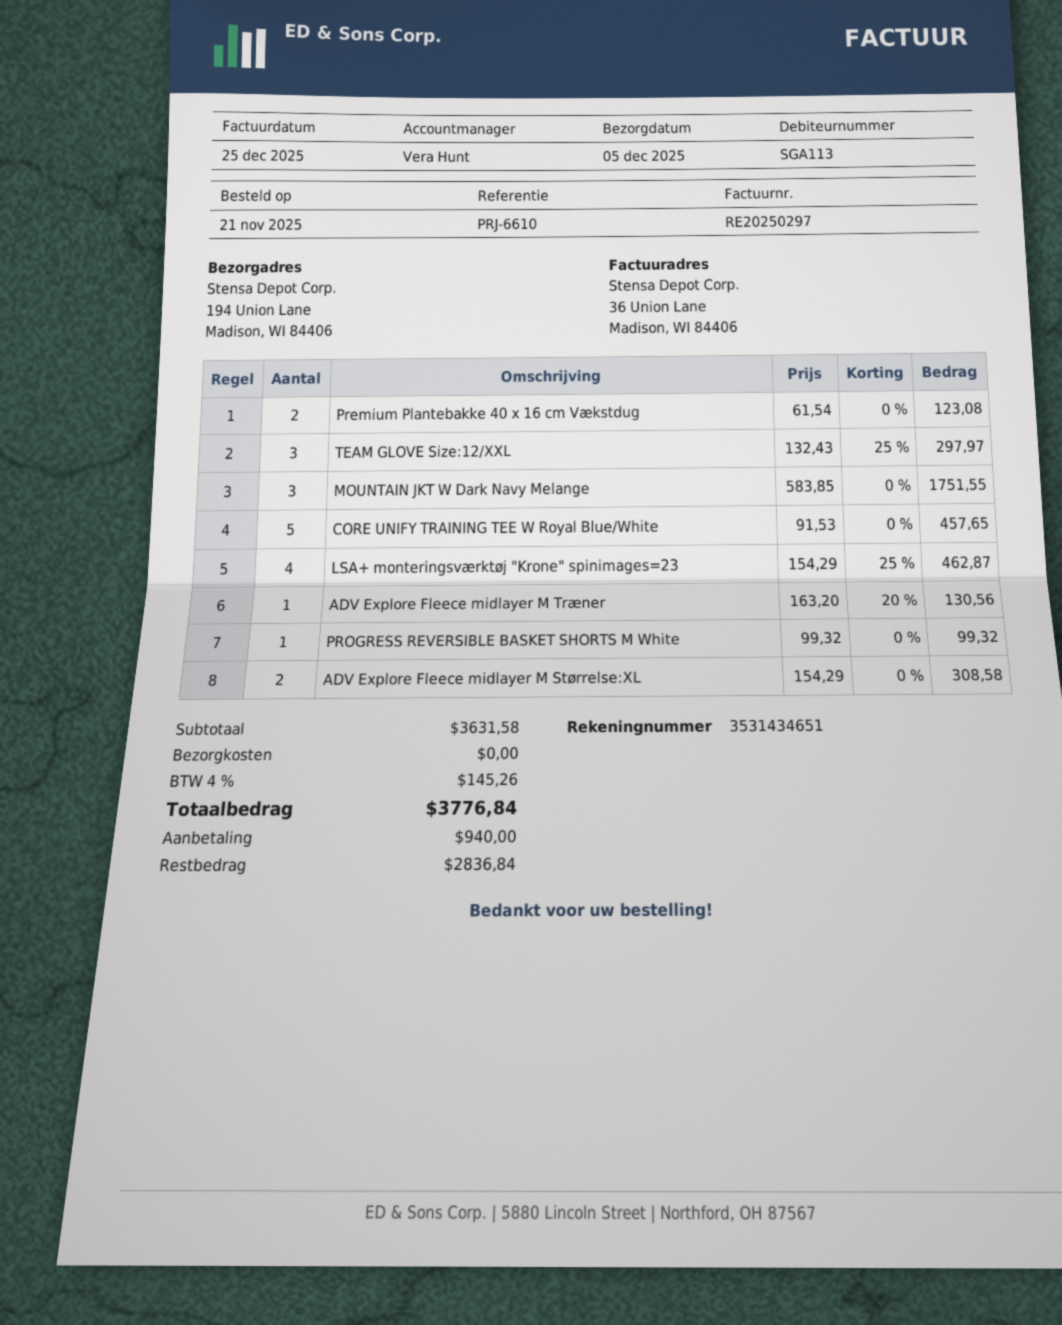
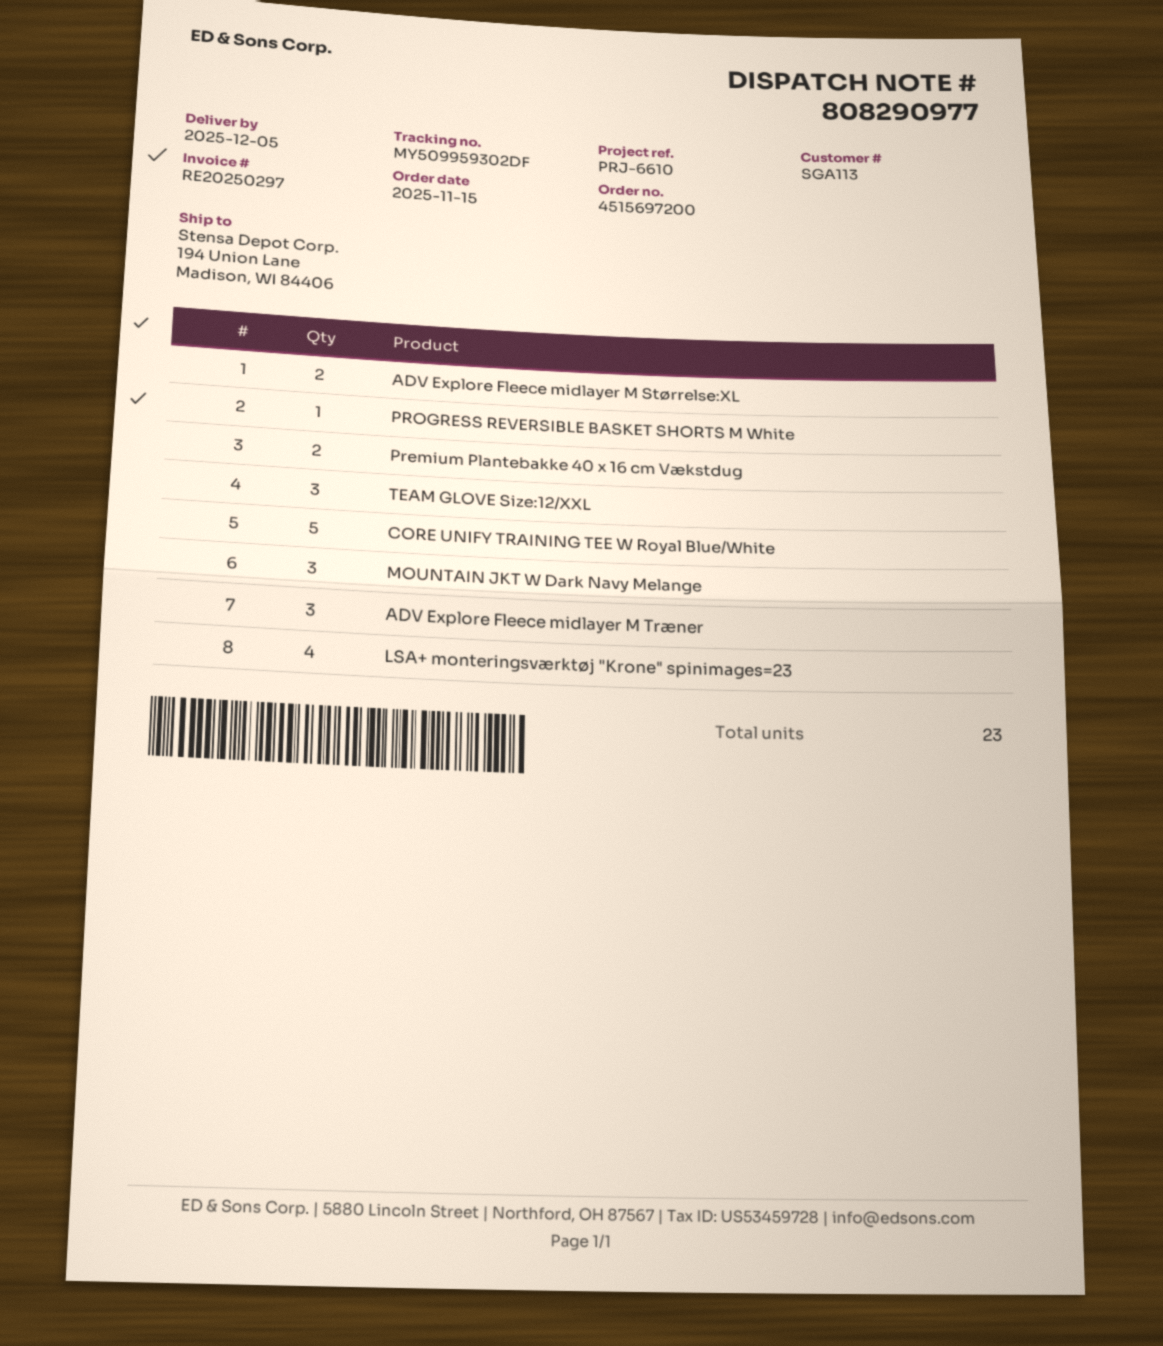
order date: 2025-11-21 -> 2025-11-15
ADV Explore Fleece midlayer M Træner: 1 -> 3

